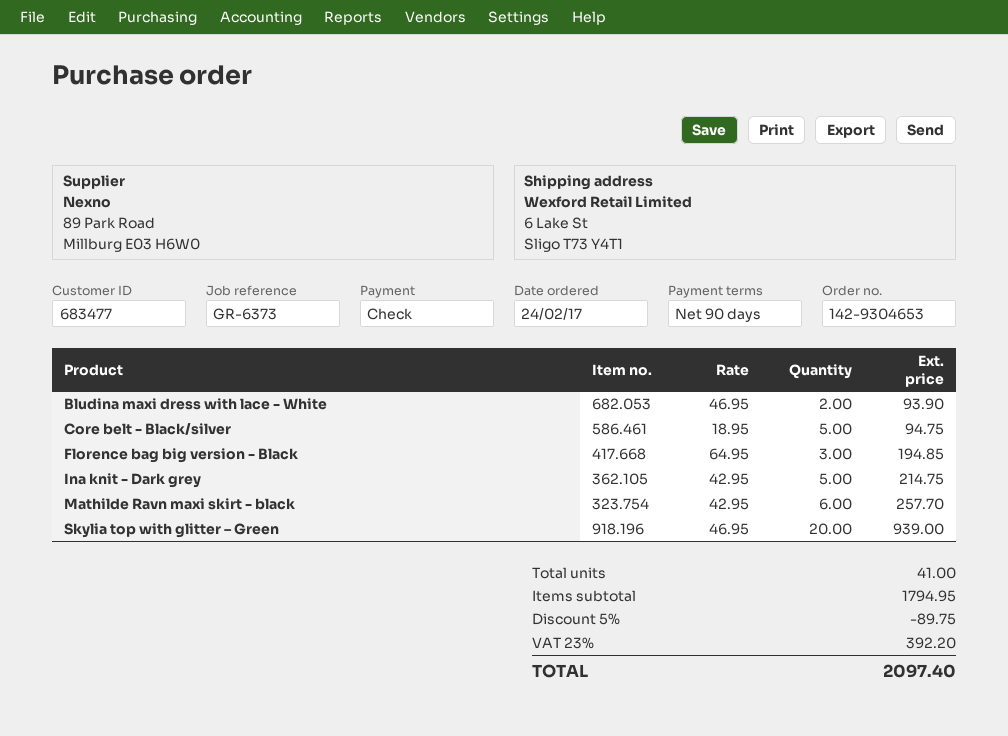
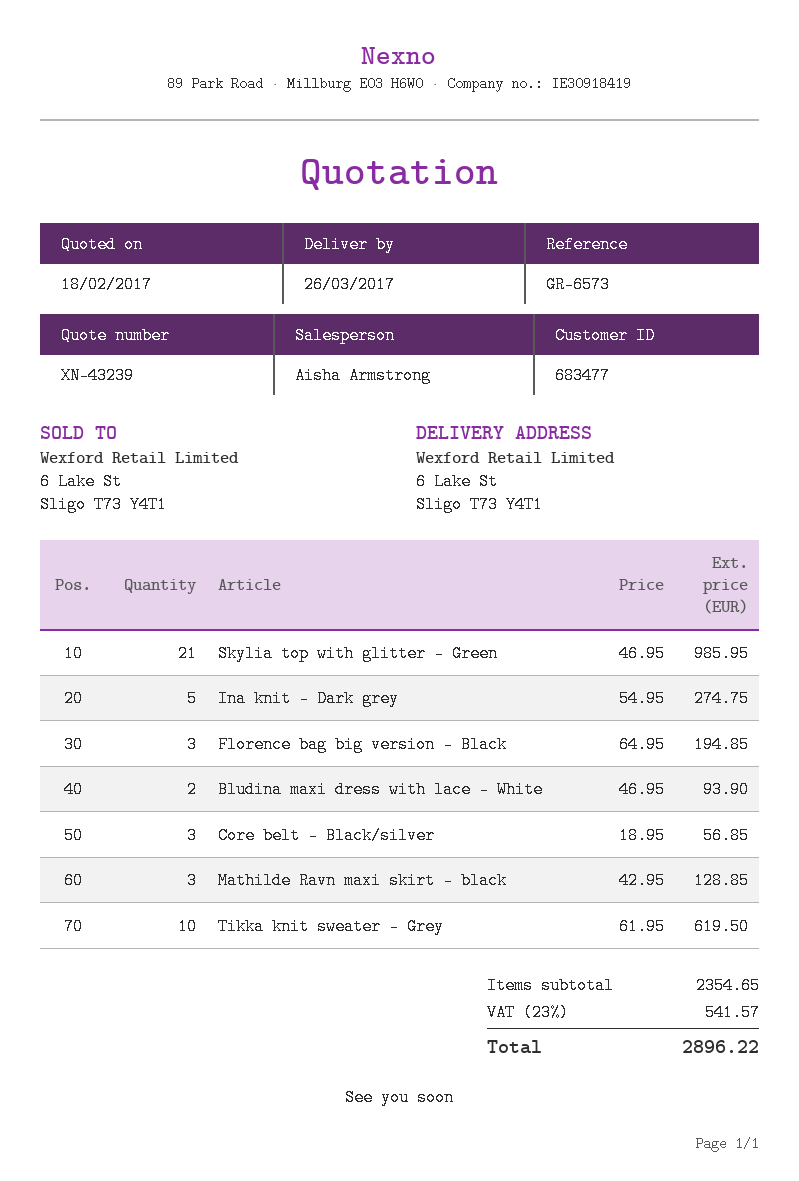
reference: GR-6373 -> GR-6573
Core belt - Black/silver: 5 x 18.95 = 94.75 -> 3 x 18.95 = 56.85
Ina knit - Dark grey: 5 x 42.95 = 214.75 -> 5 x 54.95 = 274.75
Mathilde Ravn maxi skirt - black: 6 x 42.95 = 257.70 -> 3 x 42.95 = 128.85
Skylia top with glitter – Green: 20 x 46.95 = 939.00 -> 21 x 46.95 = 985.95
Tikka knit sweater - Grey: none -> 10 x 61.95 = 619.50
subtotal: 1794.95 -> 2354.65
discount: 5% = 89.75 -> none
tax: 23% = 392.20 -> 23% = 541.57
total: 2097.40 -> 2896.22

